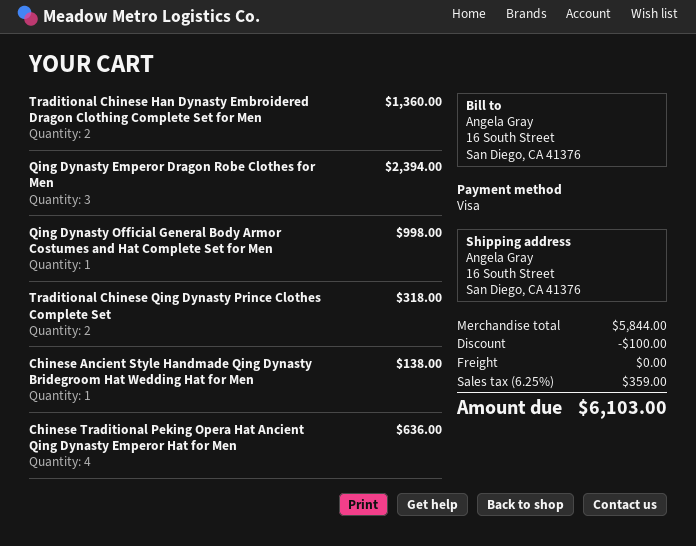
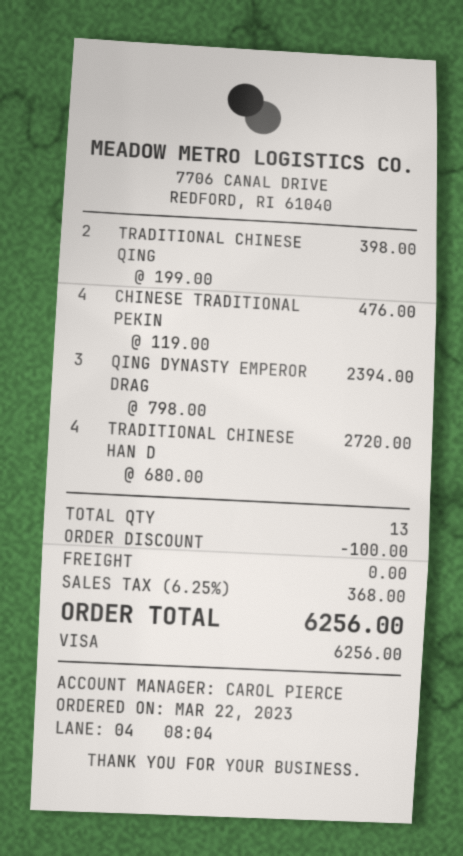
Traditional Chinese Han Dynasty Embroidered Dragon Clothing Complete Set for Men: 2 for 1360.00 -> 4 for 2720.00
Qing Dynasty Official General Body Armor Costumes and Hat Complete Set for Men: 1 for 998.00 -> none
Traditional Chinese Qing Dynasty Prince Clothes Complete Set: 2 for 318.00 -> 2 for 398.00
Chinese Ancient Style Handmade Qing Dynasty Bridegroom Hat Wedding Hat for Men: 1 for 138.00 -> none
Chinese Traditional Peking Opera Hat Ancient Qing Dynasty Emperor Hat for Men: 4 for 636.00 -> 4 for 476.00
tax: 6.25% = 359.00 -> 6.25% = 368.00
total: 6103.00 -> 6256.00

